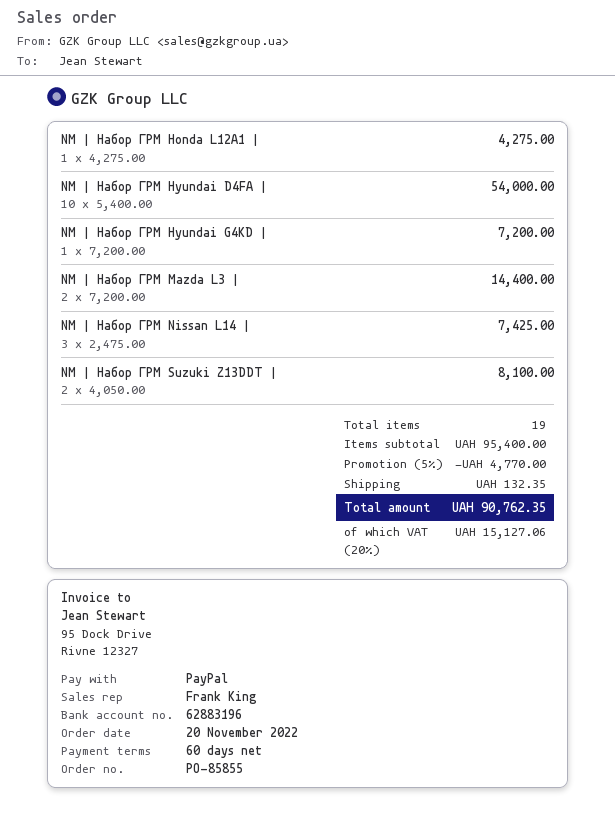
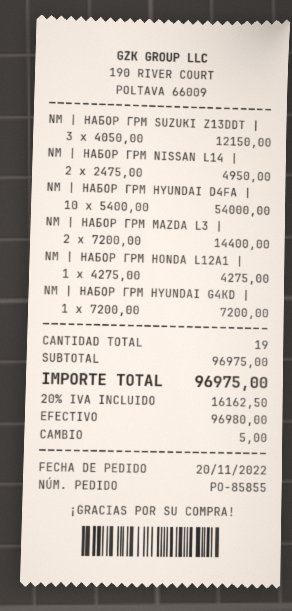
payment method: PayPal -> cash
NM | Набор ГРМ Nissan L14 |: 3 x 2475.00 = 7425.00 -> 2 x 2475.00 = 4950.00
NM | Набор ГРМ Suzuki Z13DDT |: 2 x 4050.00 = 8100.00 -> 3 x 4050.00 = 12150.00
subtotal: 95400.00 -> 96975.00
discount: 5% = 4770.00 -> none
shipping: 132.35 -> none
tax: 20% = 15127.06 -> 20% = 16162.50
total: 90762.35 -> 96975.00

